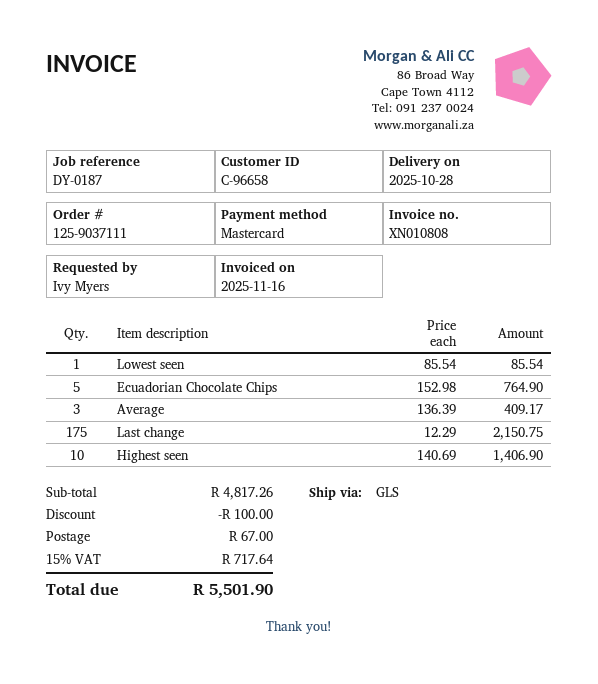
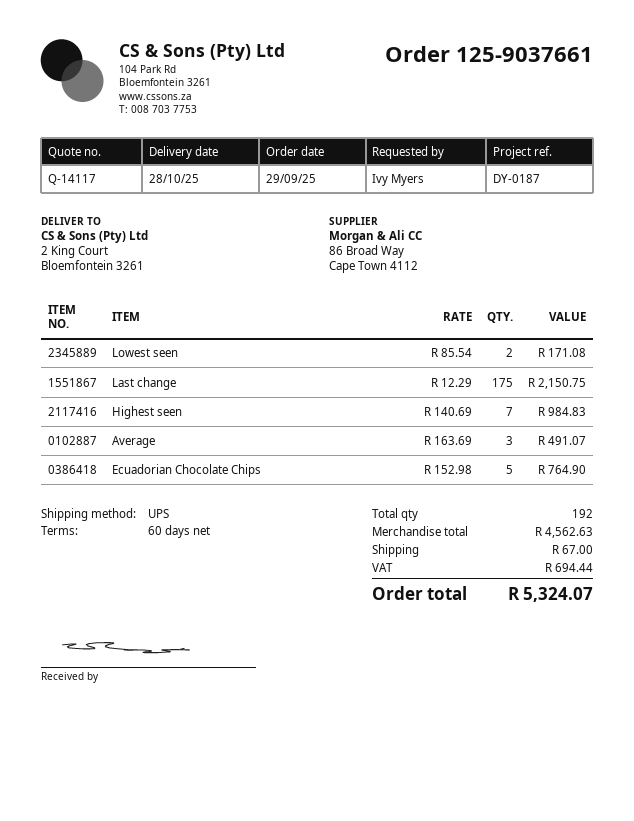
order number: 125-9037111 -> 125-9037661
shipping method: GLS -> UPS
Lowest seen: 1 x 85.54 = 85.54 -> 2 x 85.54 = 171.08
Average: 3 x 136.39 = 409.17 -> 3 x 163.69 = 491.07
Highest seen: 10 x 140.69 = 1406.90 -> 7 x 140.69 = 984.83
subtotal: 4817.26 -> 4562.63
discount: 100.00 -> none
tax: 717.64 -> 694.44
total: 5501.90 -> 5324.07

